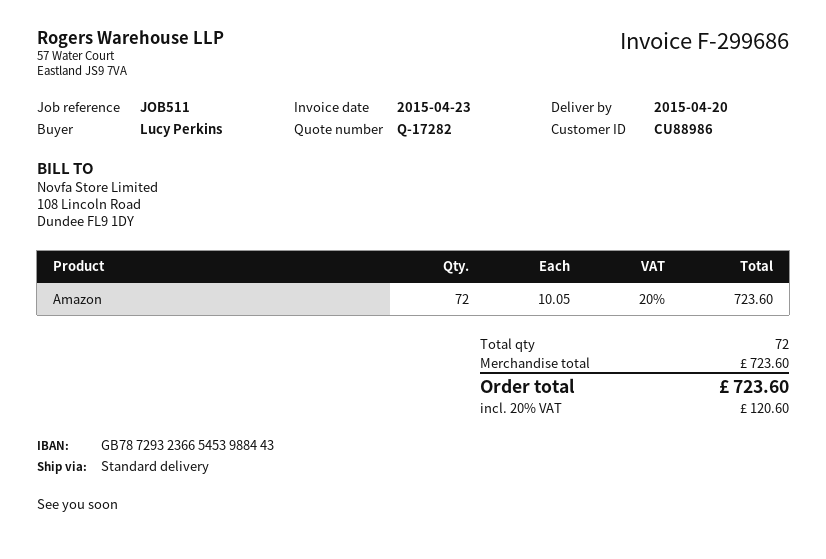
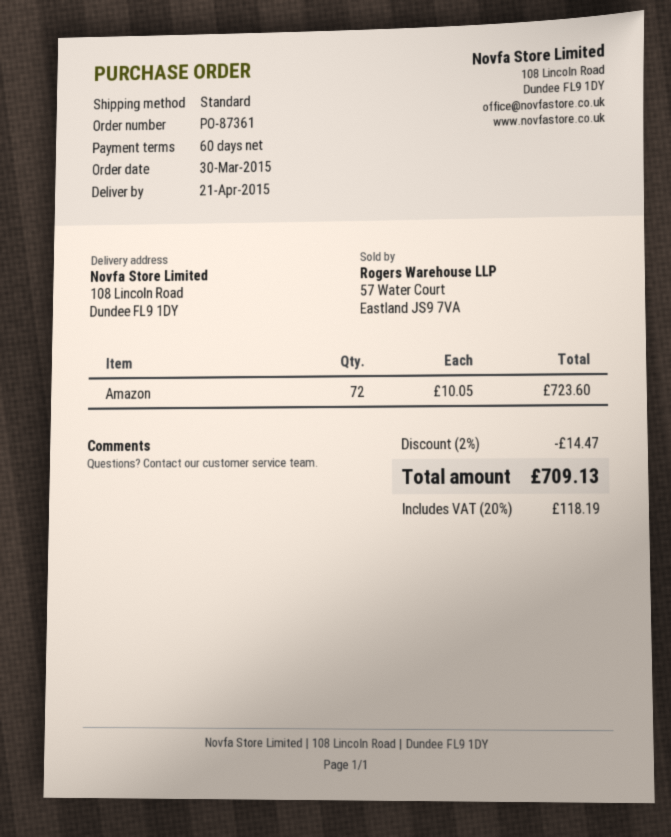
delivery date: 2015-04-20 -> 2015-04-21
discount: none -> 2% = 14.47
tax: 20% = 120.60 -> 20% = 118.19
total: 723.60 -> 709.13

